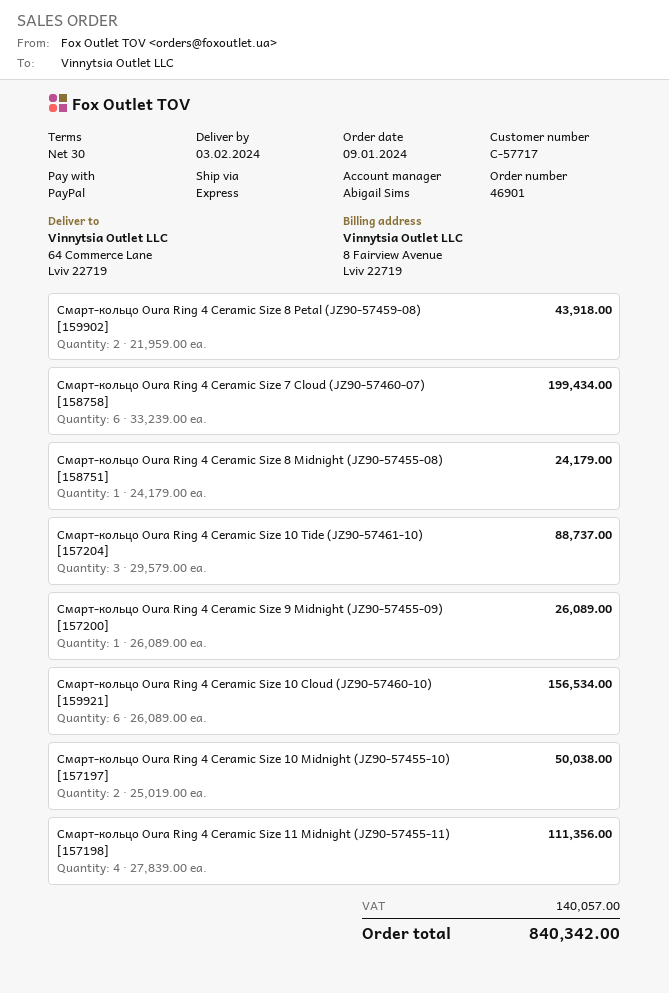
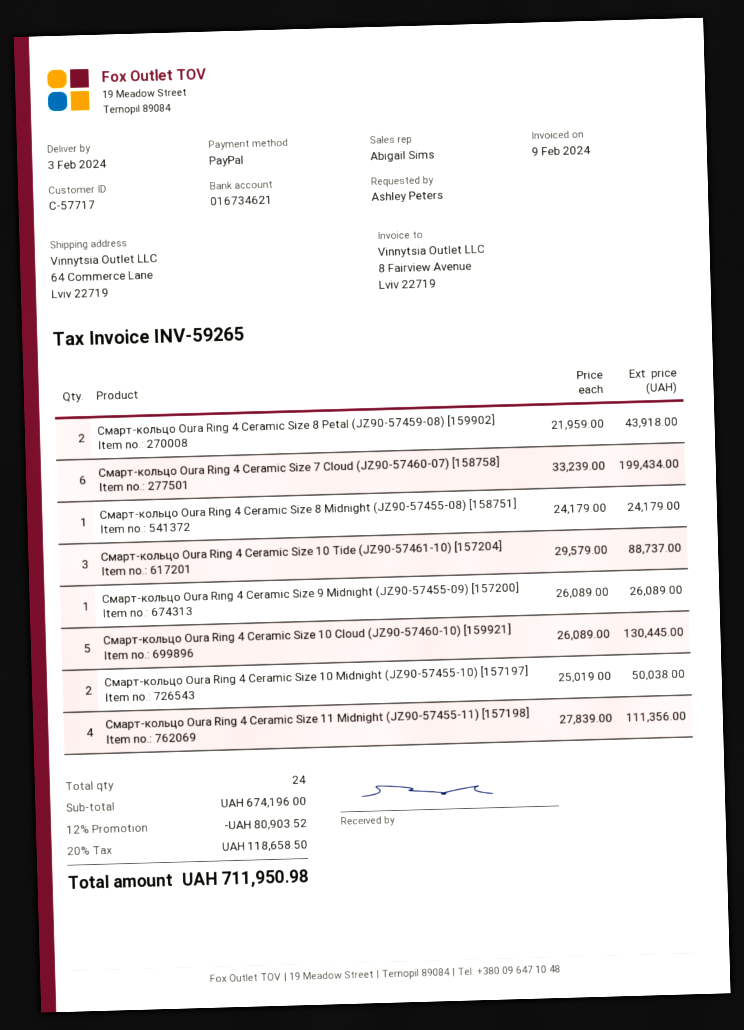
Смарт-кольцо Oura Ring 4 Ceramic Size 10 Cloud (JZ90-57460-10) [159921]: 6 x 26089.00 = 156534.00 -> 5 x 26089.00 = 130445.00
discount: none -> 12% = 80903.52
tax: 140057.00 -> 118658.50
total: 840342.00 -> 711950.98

